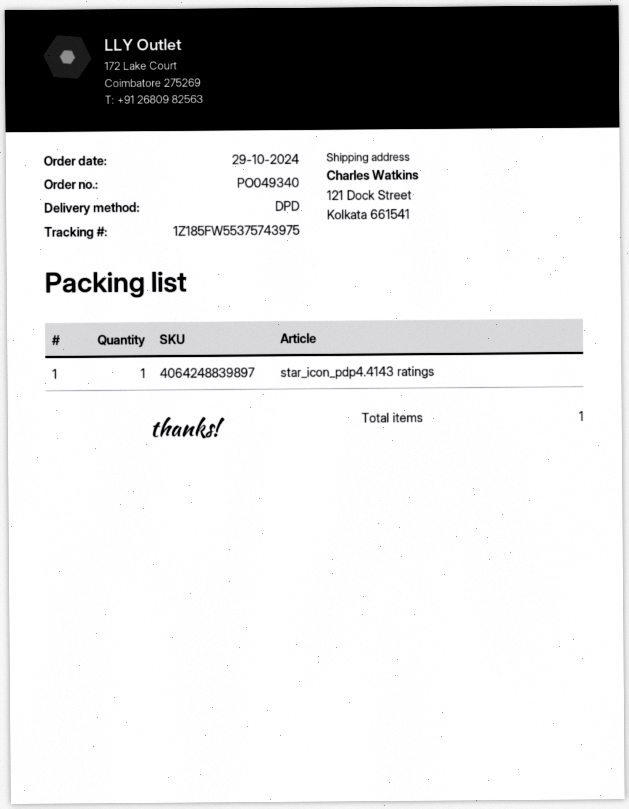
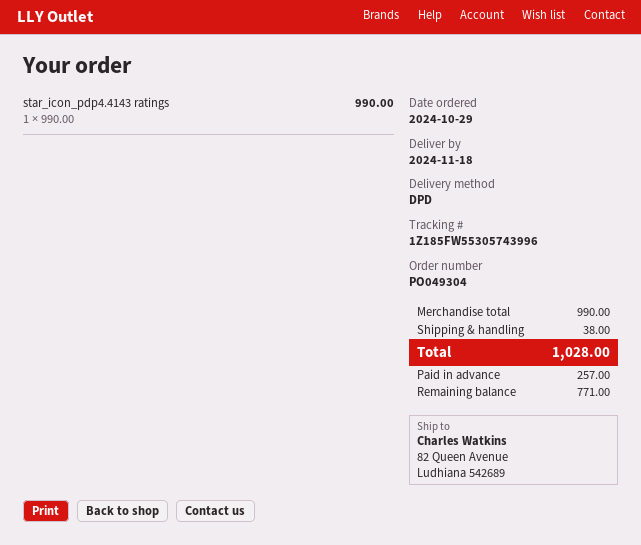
order number: PO049340 -> PO049304
tracking number: 1Z185FW55375743975 -> 1Z185FW55305743996
ship to: 121 Dock Street, Kolkata 661541 -> 82 Queen Avenue, Ludhiana 542689

